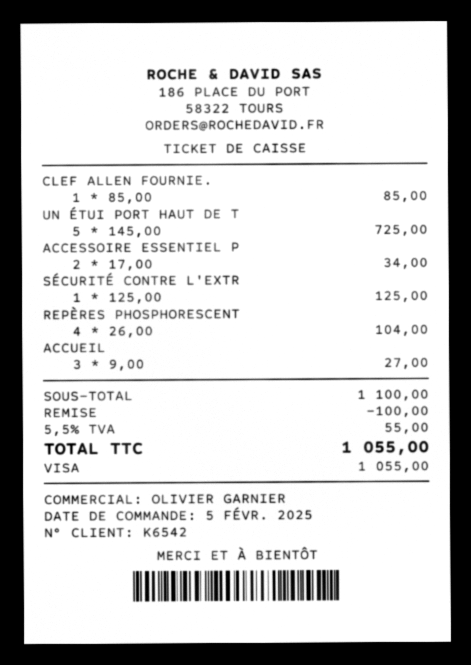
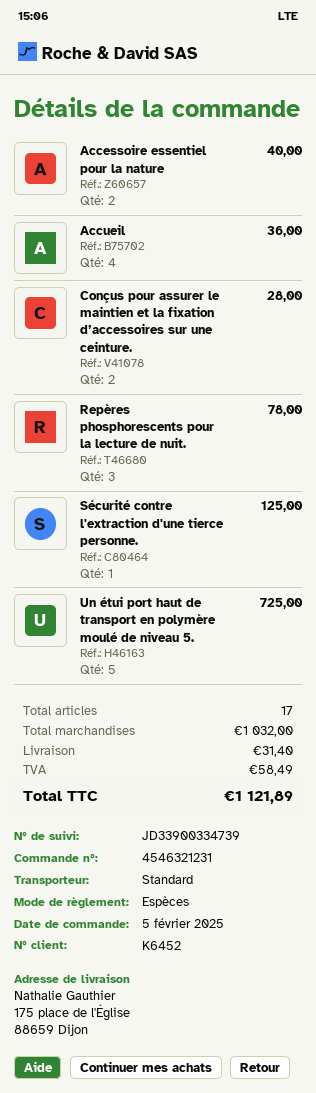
customer number: K6542 -> K6452
payment method: Visa -> cash
CLEF ALLEN FOURNIE.: 1 for 85.00 -> none
ACCESSOIRE ESSENTIEL P: 2 for 34.00 -> 2 for 40.00
REPÈRES PHOSPHORESCENT: 4 for 104.00 -> 3 for 78.00
ACCUEIL: 3 for 27.00 -> 4 for 36.00
Conçus pour assurer le maintien et la fixation d’accessoires sur une ceinture.: none -> 2 for 28.00
subtotal: 1100.00 -> 1032.00
discount: 100.00 -> none
shipping: none -> 31.40
tax: 55.00 -> 58.49
total: 1055.00 -> 1121.89

